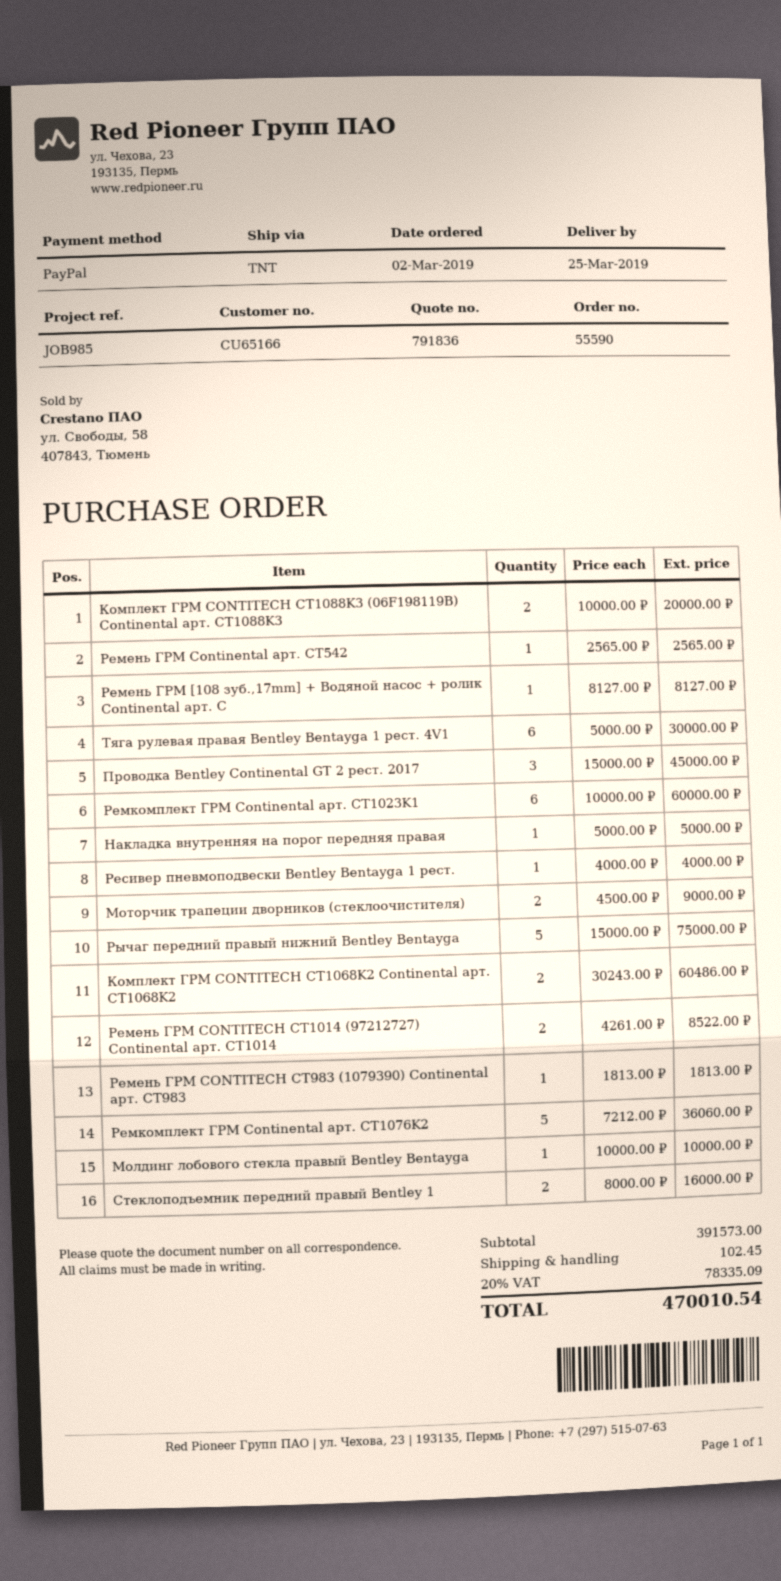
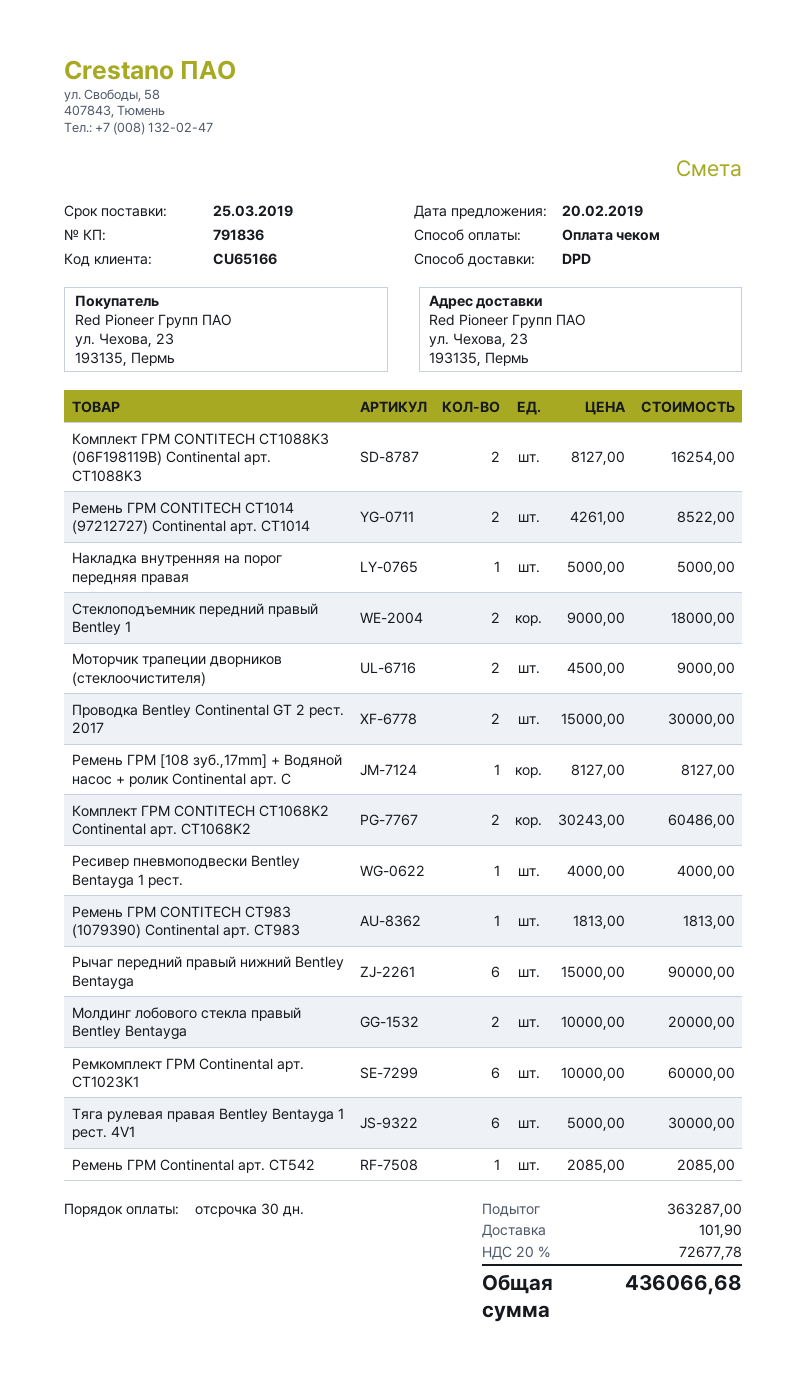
payment method: PayPal -> cheque
shipping method: TNT -> DPD
Комплект ГРМ CONTITECH CT1088K3 (06F198119B) Continental арт. CT1088K3: 2 x 10000.00 = 20000.00 -> 2 x 8127.00 = 16254.00
Ремень ГРМ Continental арт. CT542: 1 x 2565.00 = 2565.00 -> 1 x 2085.00 = 2085.00
Проводка Bentley Continental GT 2 рест. 2017: 3 x 15000.00 = 45000.00 -> 2 x 15000.00 = 30000.00
Рычаг передний правый нижний Bentley Bentayga: 5 x 15000.00 = 75000.00 -> 6 x 15000.00 = 90000.00
Ремкомплект ГРМ Continental арт. CT1076K2: 5 x 7212.00 = 36060.00 -> none
Молдинг лобового стекла правый Bentley Bentayga: 1 x 10000.00 = 10000.00 -> 2 x 10000.00 = 20000.00
Стеклоподъемник передний правый Bentley 1: 2 x 8000.00 = 16000.00 -> 2 x 9000.00 = 18000.00
subtotal: 391573.00 -> 363287.00
shipping: 102.45 -> 101.90
tax: 20% = 78335.09 -> 20% = 72677.78
total: 470010.54 -> 436066.68

